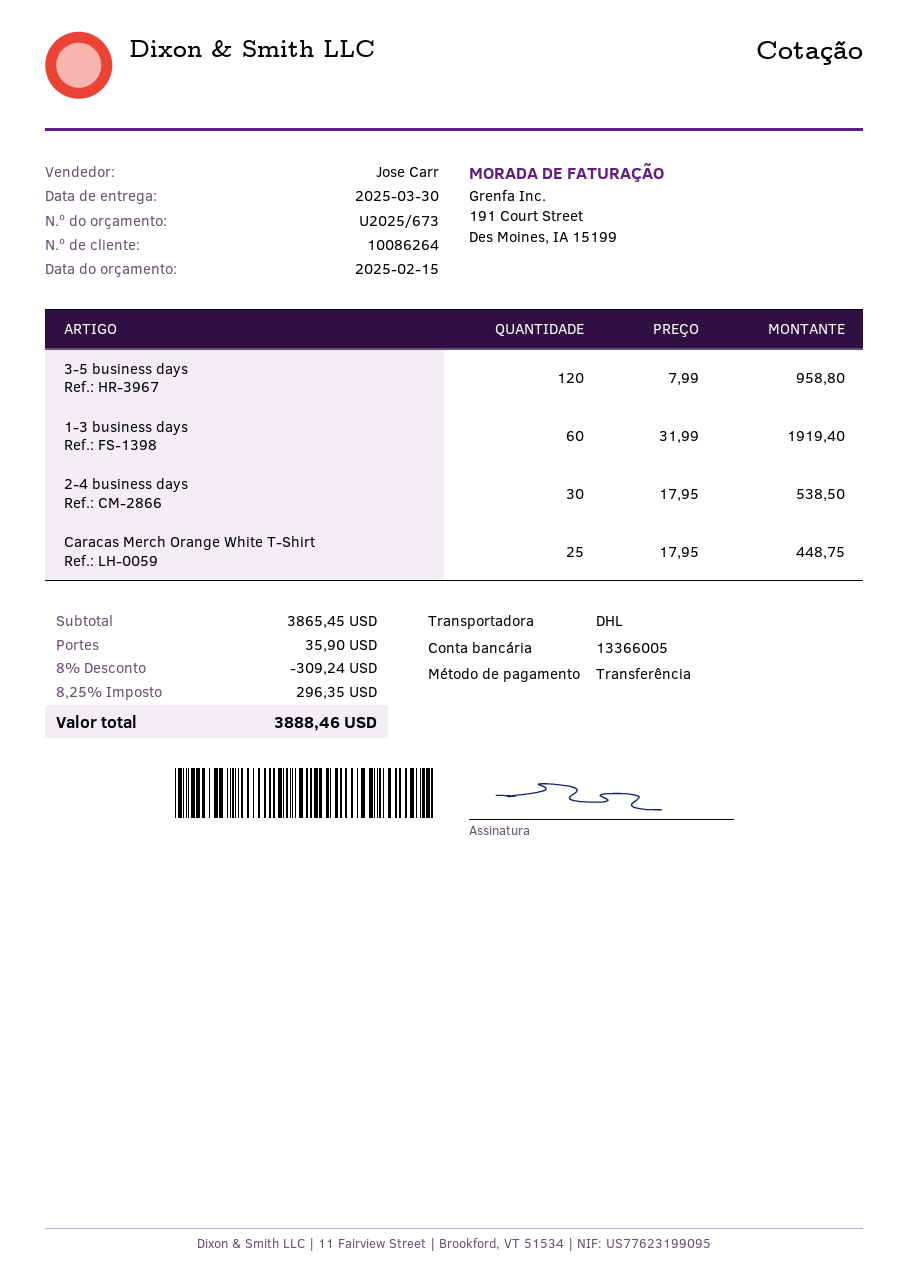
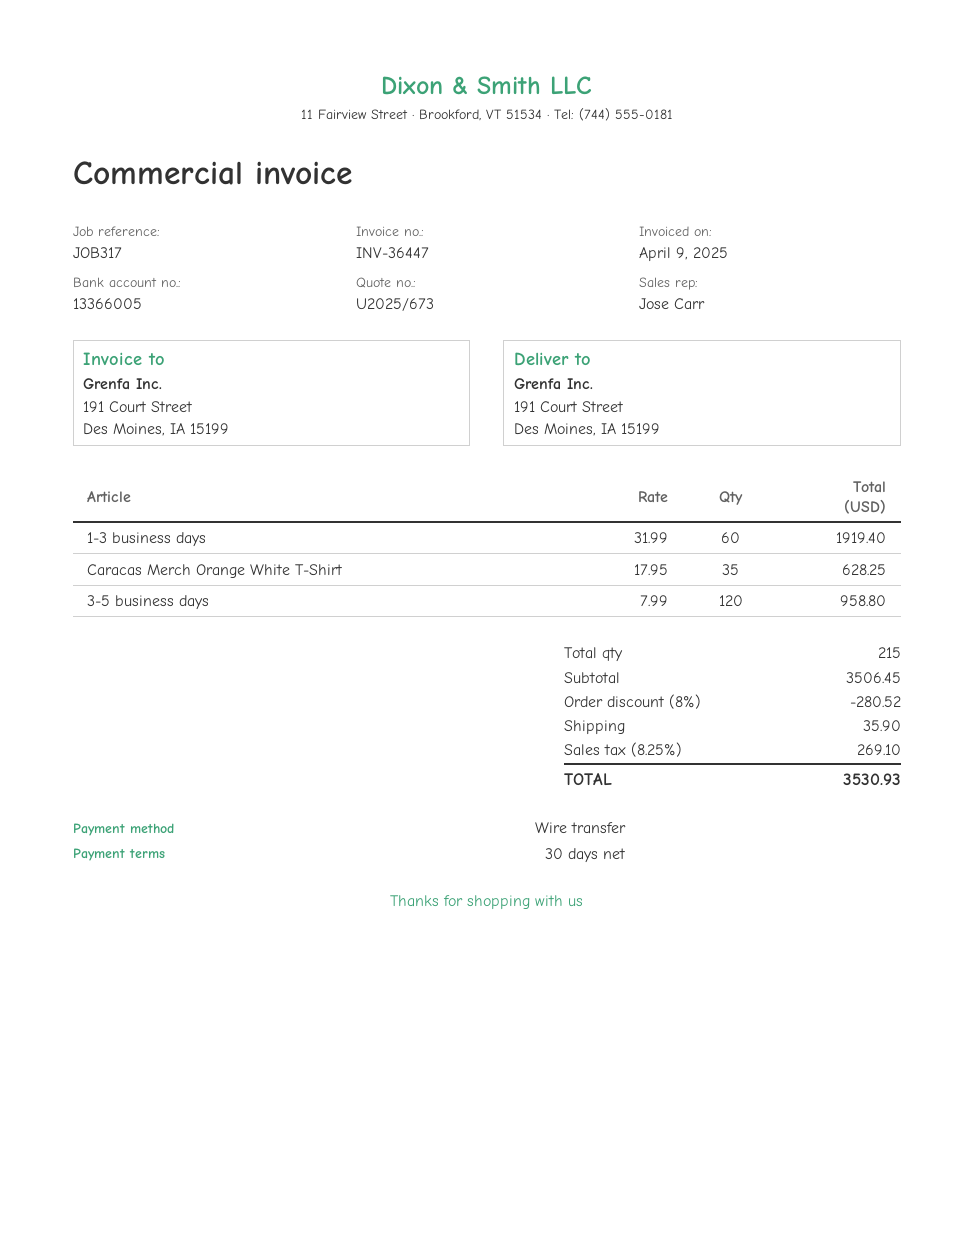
2-4 business days: 30 x 17.95 = 538.50 -> none
Caracas Merch Orange White T-Shirt: 25 x 17.95 = 448.75 -> 35 x 17.95 = 628.25
subtotal: 3865.45 -> 3506.45
discount: 8% = 309.24 -> 8% = 280.52
tax: 8.25% = 296.35 -> 8.25% = 269.10
total: 3888.46 -> 3530.93

